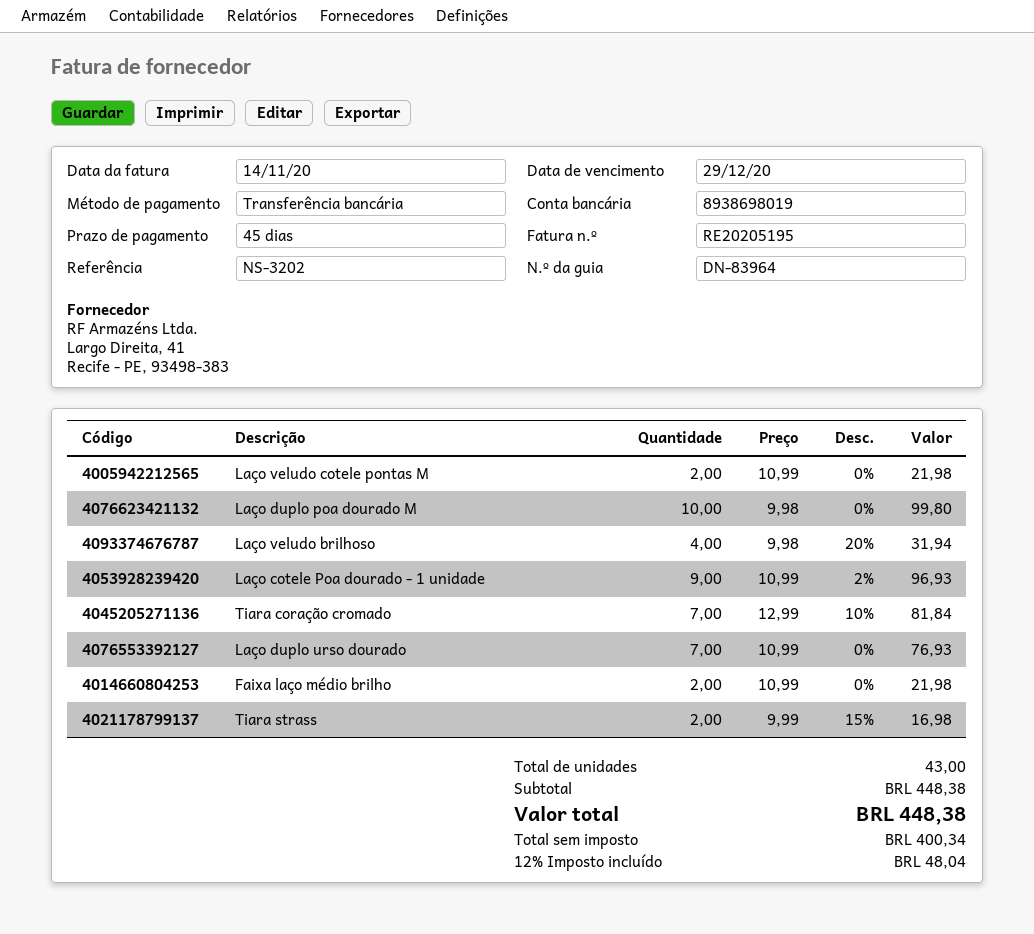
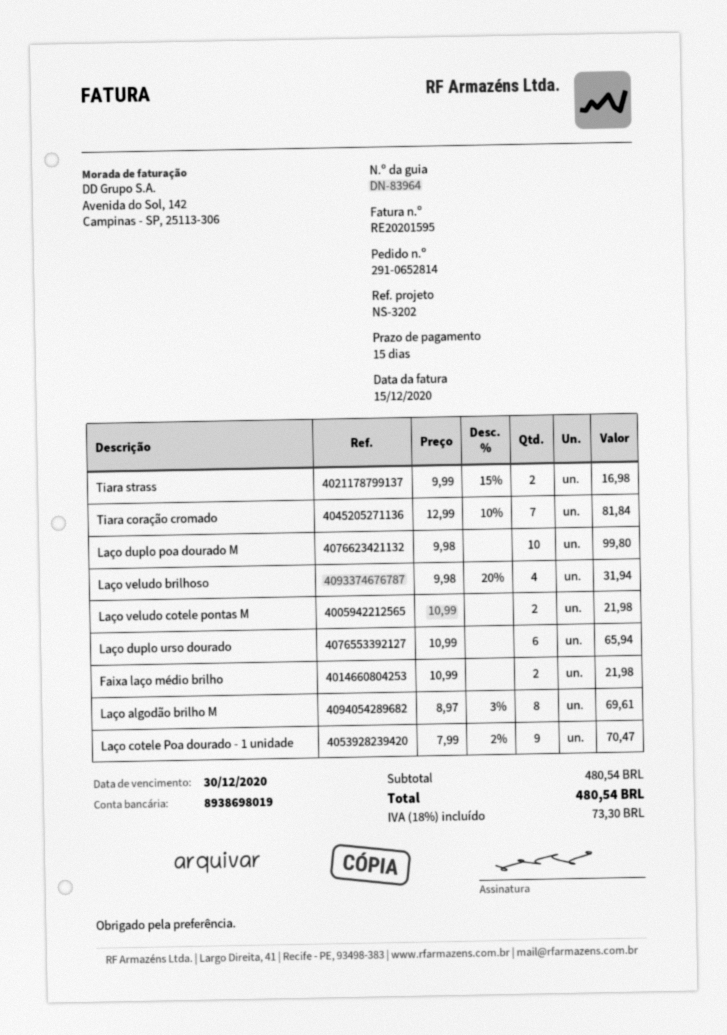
invoice number: RE20205195 -> RE20201595
invoice date: 2020-11-14 -> 2020-12-15
payment terms: 45 days -> 15 days
due date: 2020-12-29 -> 2020-12-30
Laço cotele Poa dourado - 1 unidade: 9 x 10.99 - 2% = 96.93 -> 9 x 7.99 - 2% = 70.47
Laço duplo urso dourado: 7 x 10.99 = 76.93 -> 6 x 10.99 = 65.94
Laço algodão brilho M: none -> 8 x 8.97 - 3% = 69.61
subtotal: 448.38 -> 480.54
tax: 12% = 48.04 -> 18% = 73.30
total: 448.38 -> 480.54

